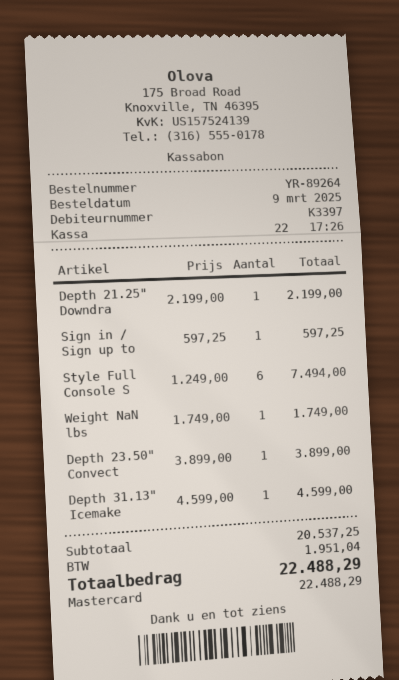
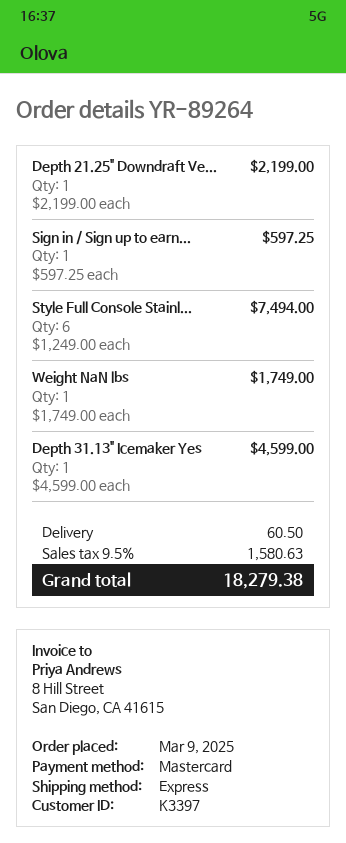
Depth 23.50" Convect: 1 x 3899.00 = 3899.00 -> none
shipping: none -> 60.50
tax: 1951.04 -> 1580.63
total: 22488.29 -> 18279.38

